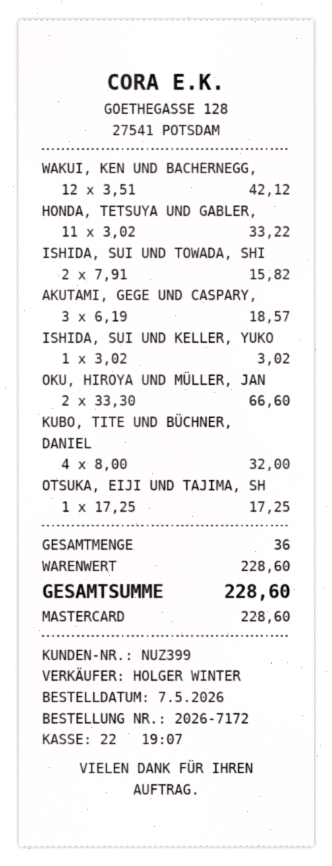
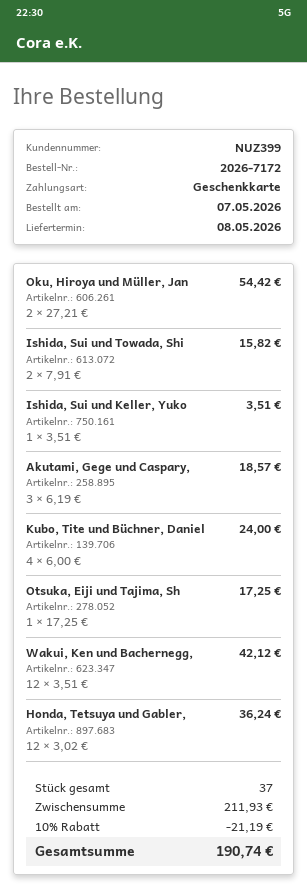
payment method: Mastercard -> gift card
HONDA, TETSUYA UND GABLER,: 11 x 3.02 = 33.22 -> 12 x 3.02 = 36.24
ISHIDA, SUI UND KELLER, YUKO: 1 x 3.02 = 3.02 -> 1 x 3.51 = 3.51
OKU, HIROYA UND MÜLLER, JAN: 2 x 33.30 = 66.60 -> 2 x 27.21 = 54.42
KUBO, TITE UND BÜCHNER, DANIEL: 4 x 8.00 = 32.00 -> 4 x 6.00 = 24.00
total quantity: 36 -> 37
subtotal: 228.60 -> 211.93
discount: none -> 10% = 21.19
total: 228.60 -> 190.74

